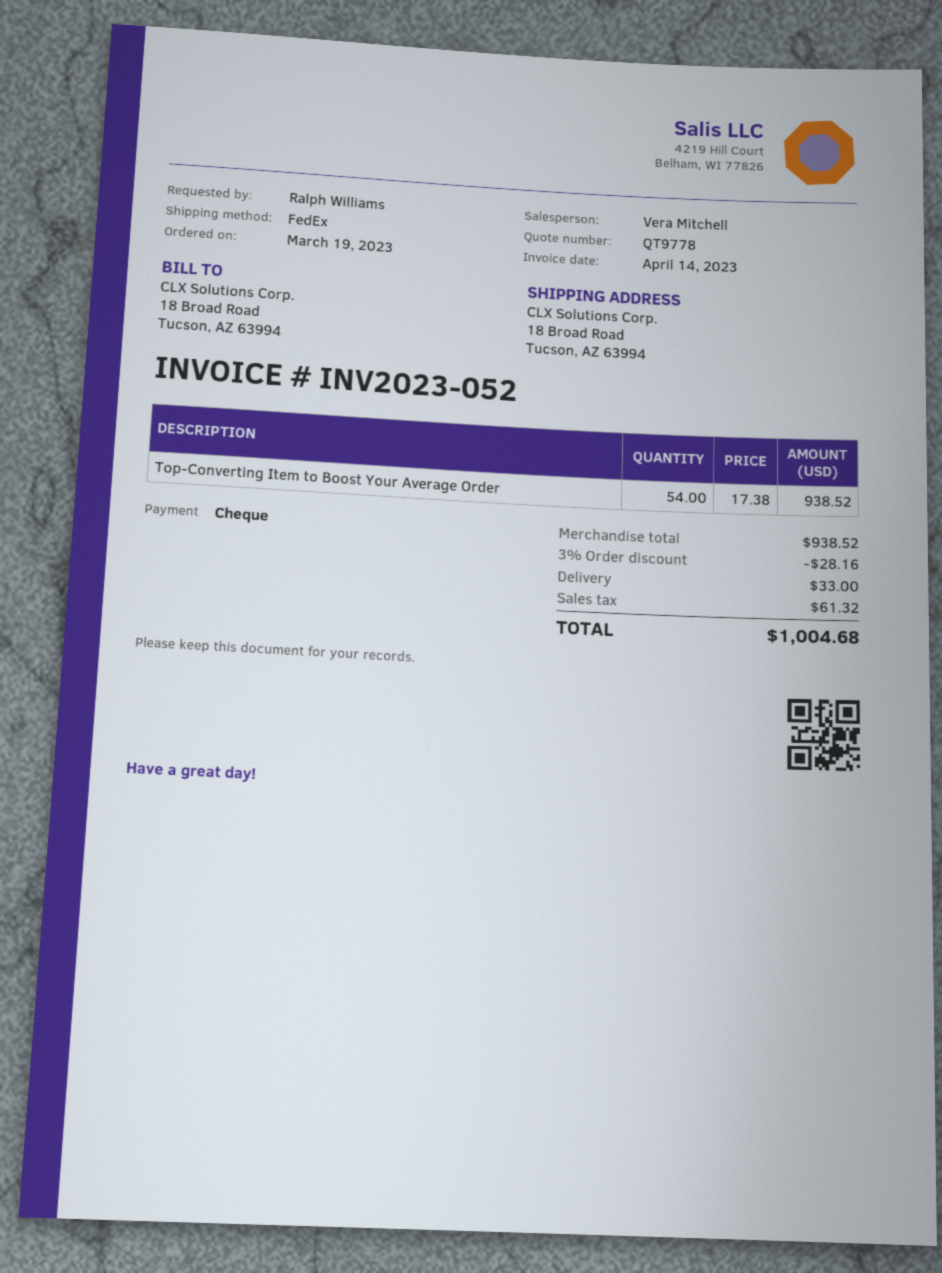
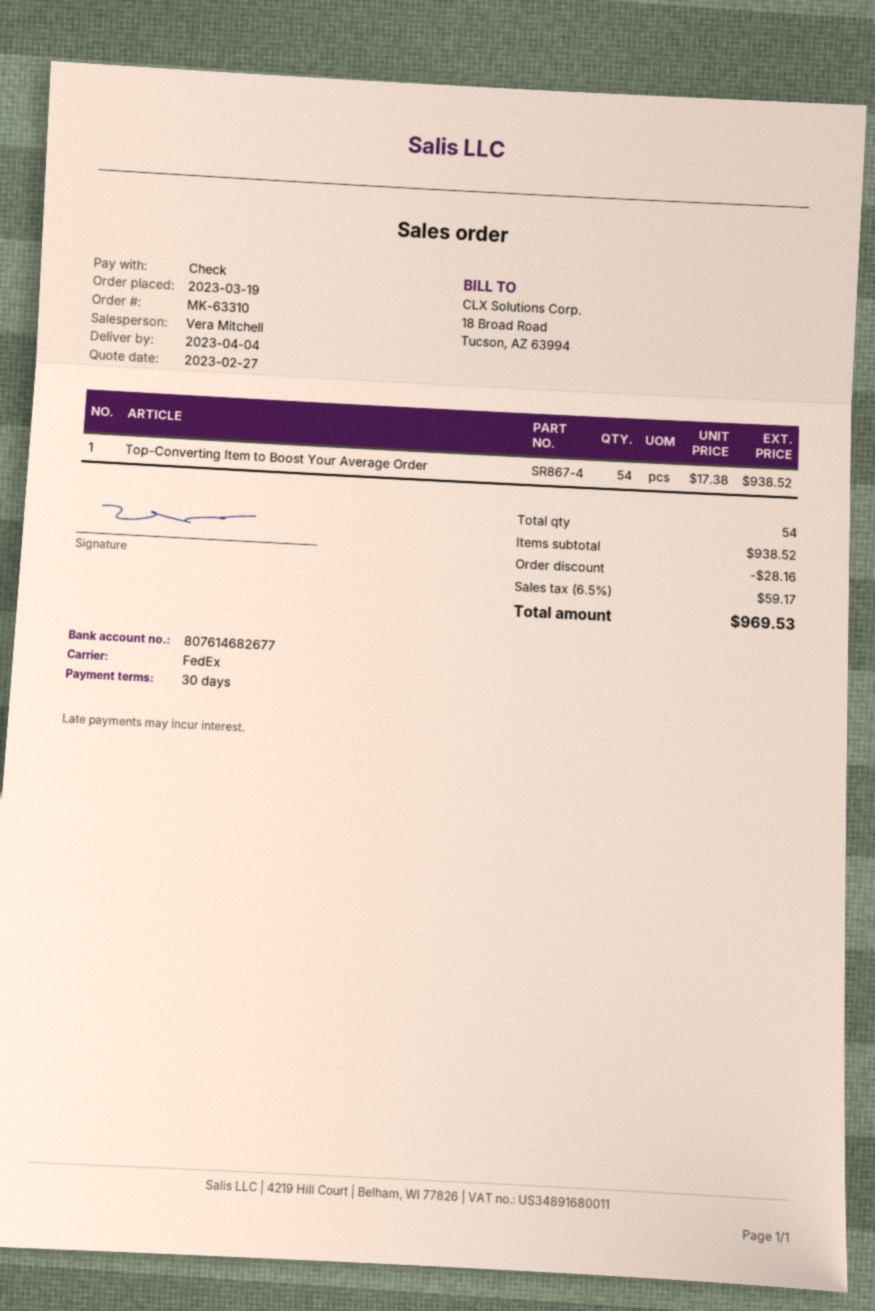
shipping: 33.00 -> none
tax: 61.32 -> 59.17
total: 1004.68 -> 969.53

